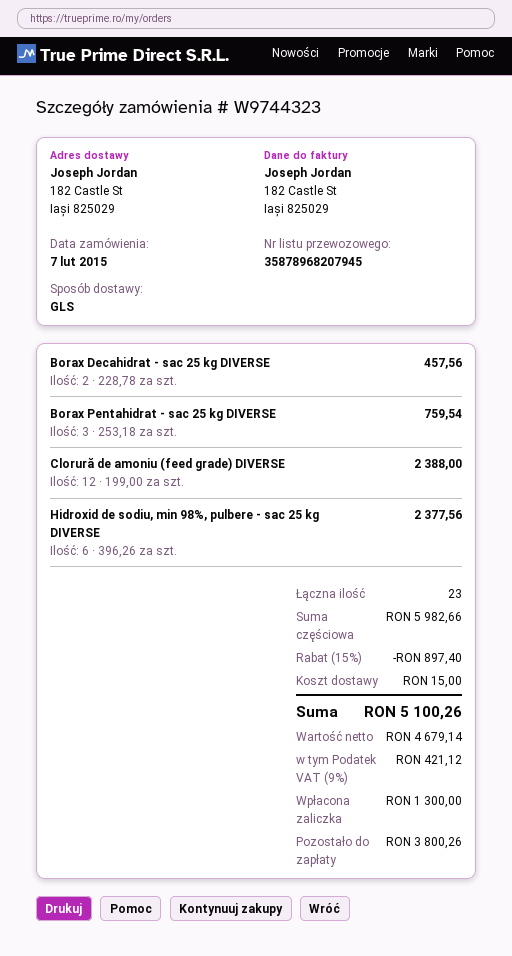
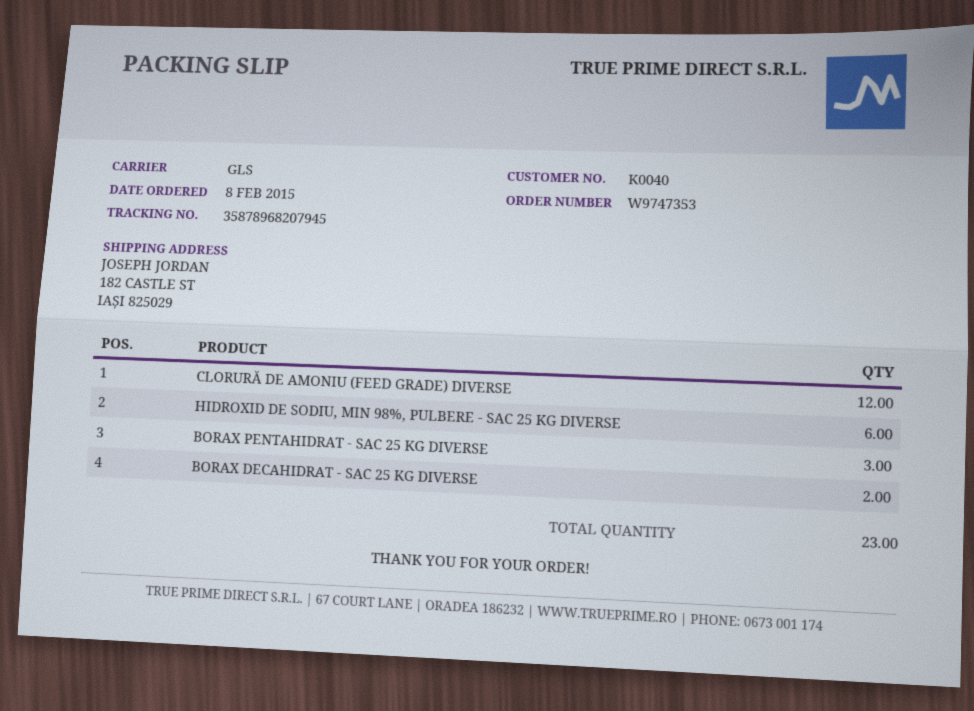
order number: W9744323 -> W9747353
order date: 2015-02-07 -> 2015-02-08

